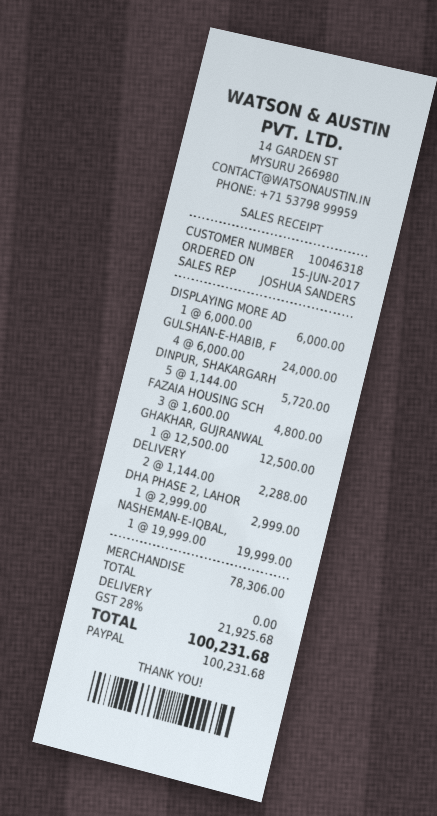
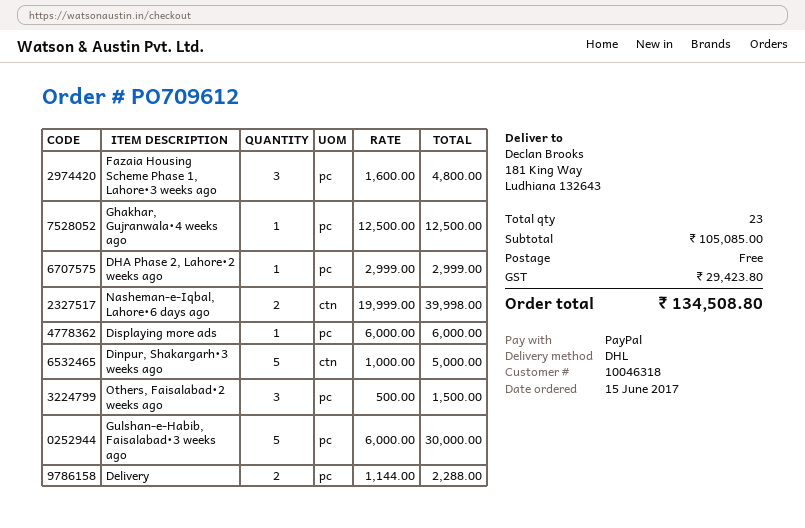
GULSHAN-E-HABIB, F: 4 x 6000.00 = 24000.00 -> 5 x 6000.00 = 30000.00
DINPUR, SHAKARGARH: 5 x 1144.00 = 5720.00 -> 5 x 1000.00 = 5000.00
NASHEMAN-E-IQBAL,: 1 x 19999.00 = 19999.00 -> 2 x 19999.00 = 39998.00
Others, Faisalabad•2 weeks ago: none -> 3 x 500.00 = 1500.00
subtotal: 78306.00 -> 105085.00
tax: 21925.68 -> 29423.80
total: 100231.68 -> 134508.80

